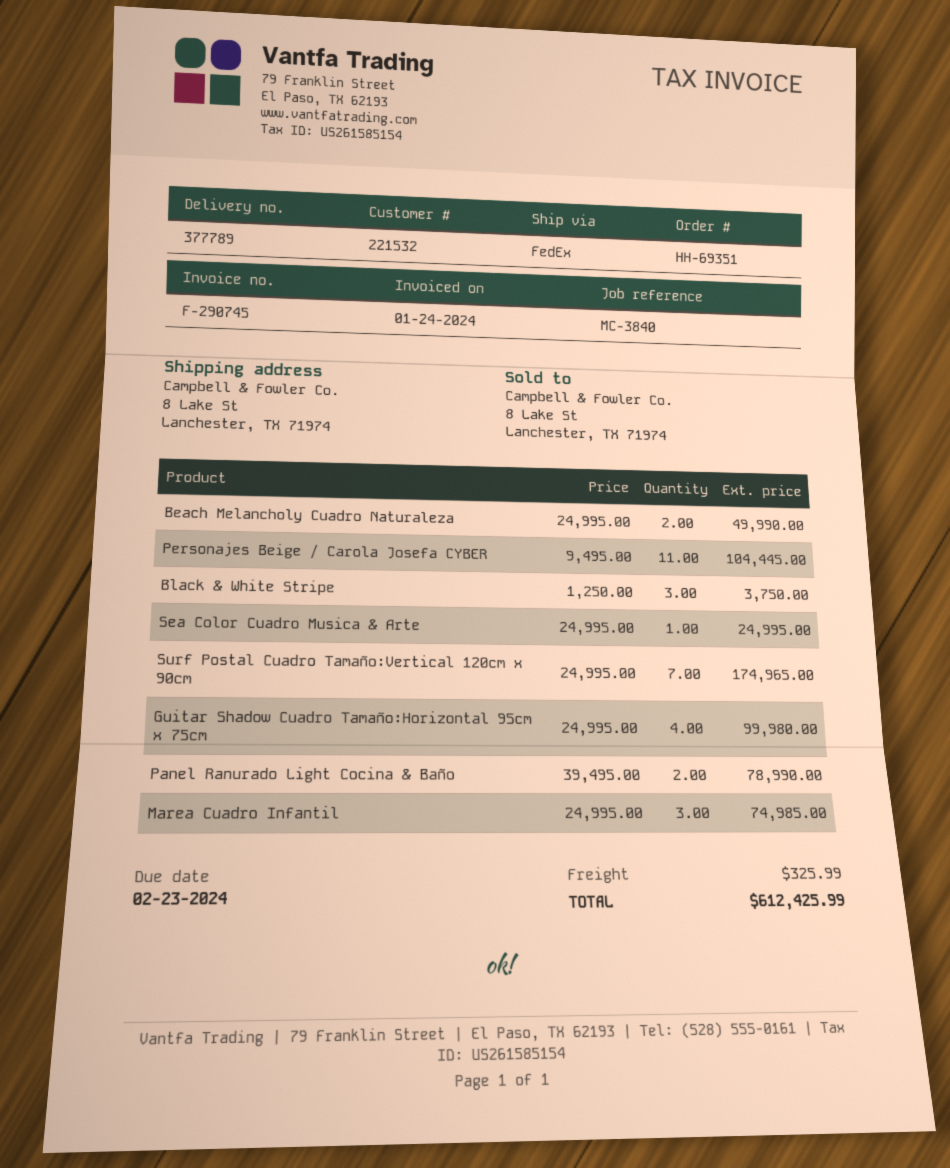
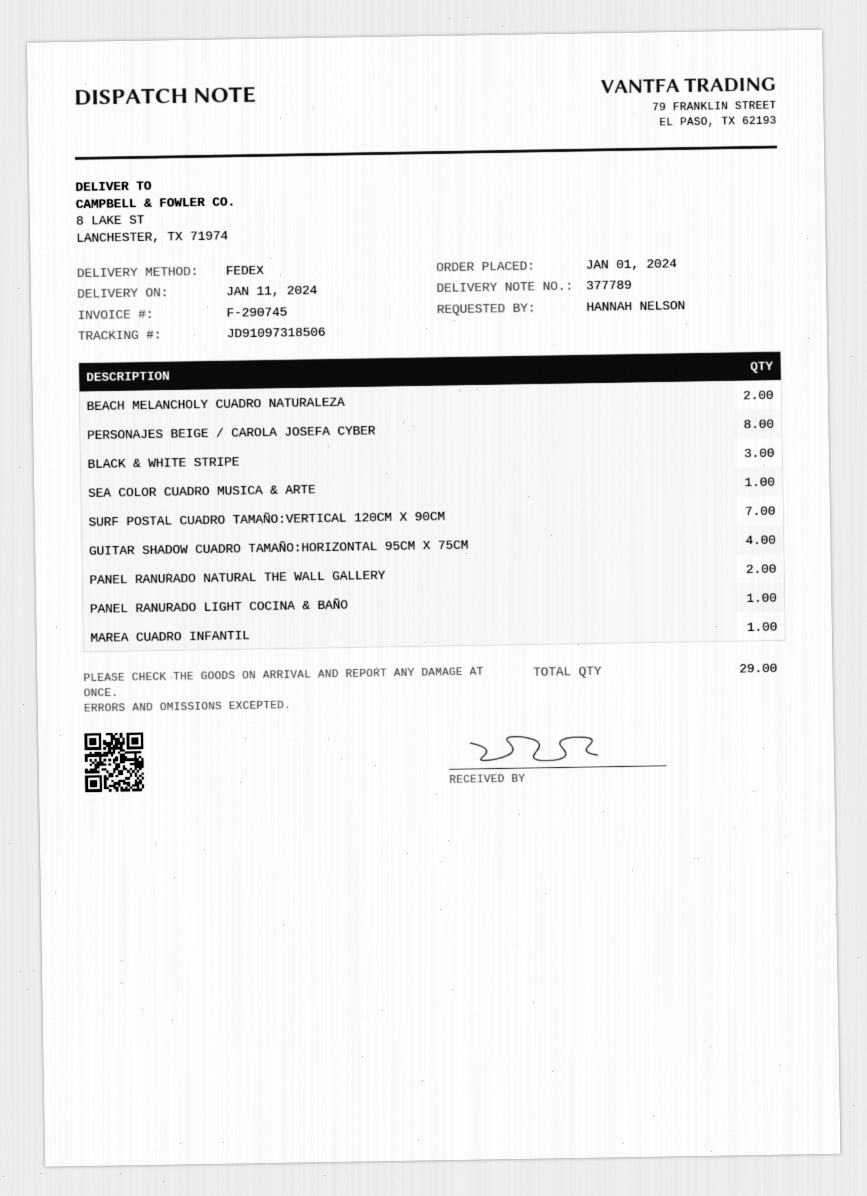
Personajes Beige / Carola Josefa CYBER: 11 -> 8
Panel Ranurado Light Cocina & Baño: 2 -> 1
Marea Cuadro Infantil: 3 -> 1
PANEL RANURADO NATURAL THE WALL GALLERY: none -> 2

